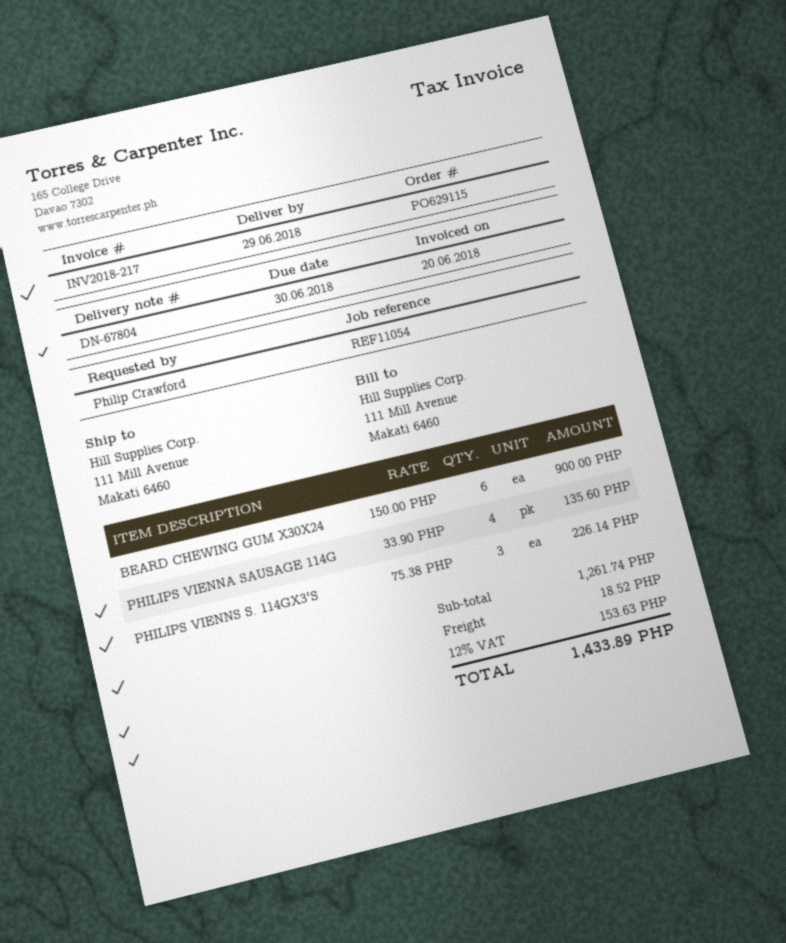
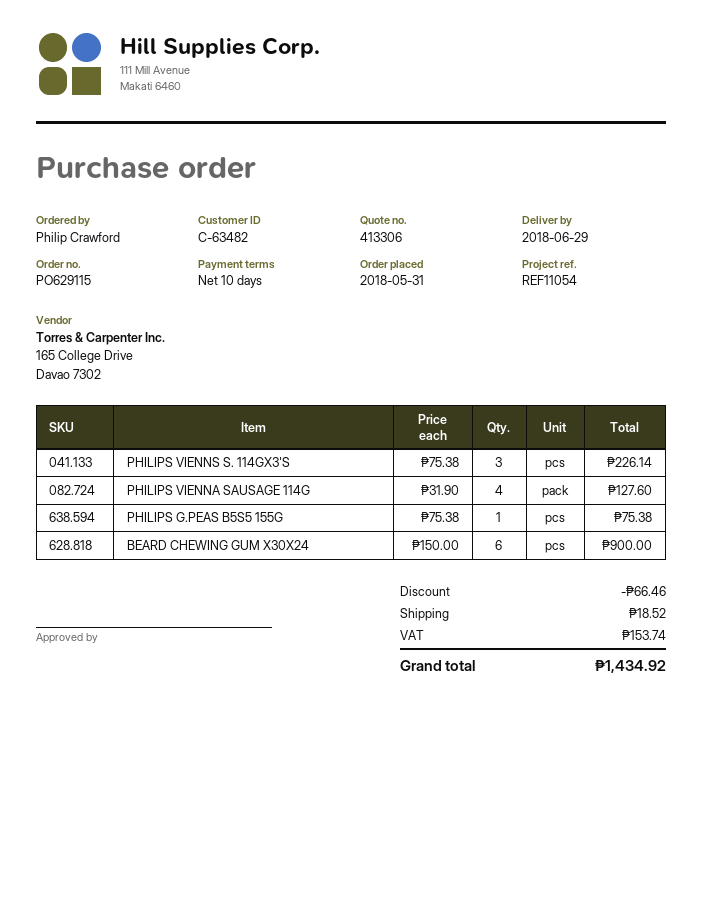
PHILIPS VIENNA SAUSAGE 114G: 4 x 33.90 = 135.60 -> 4 x 31.90 = 127.60
PHILIPS G.PEAS B5S5 155G: none -> 1 x 75.38 = 75.38
discount: none -> 66.46
tax: 153.63 -> 153.74
total: 1433.89 -> 1434.92

